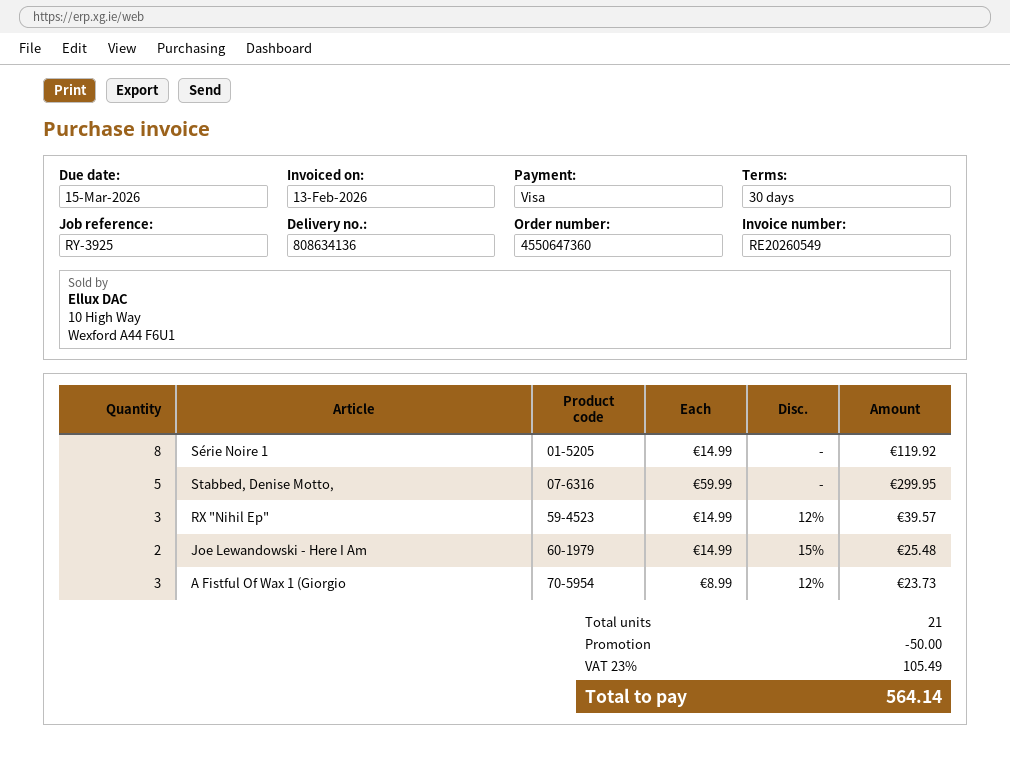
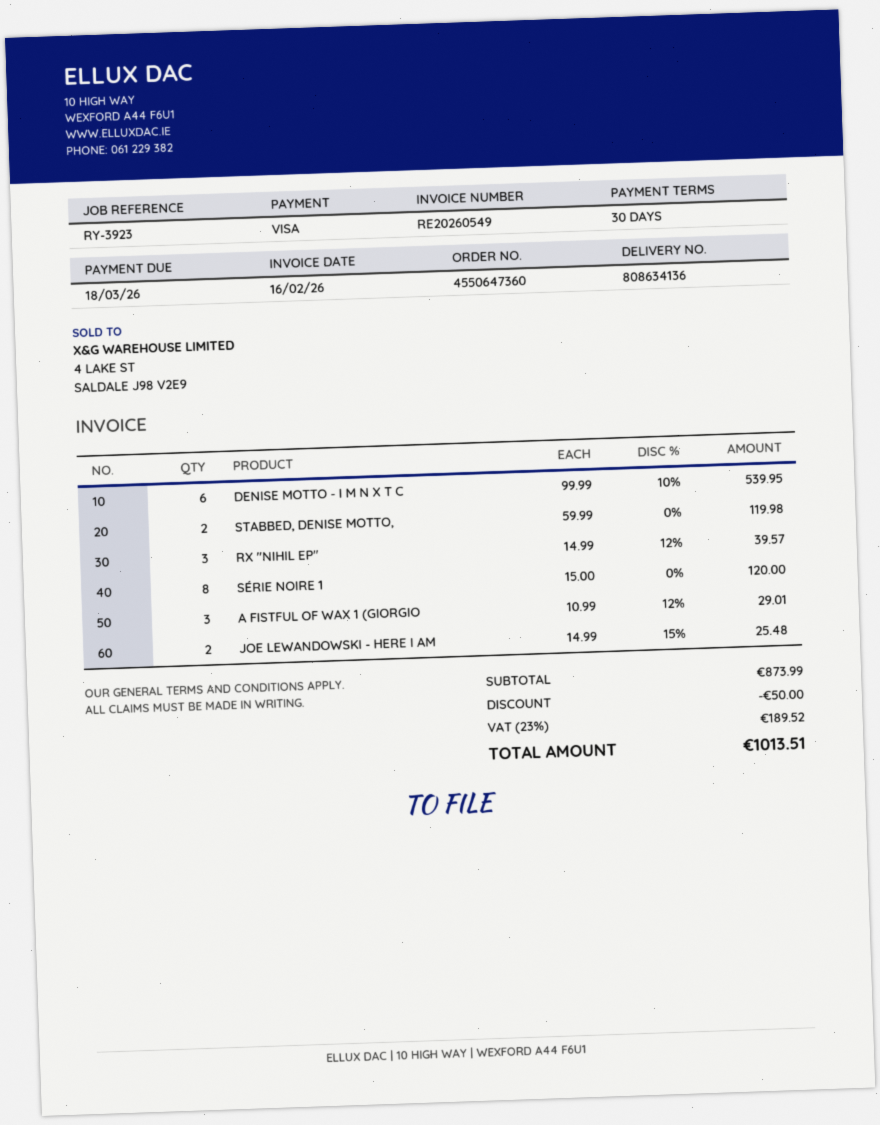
invoice date: 2026-02-13 -> 2026-02-16
due date: 2026-03-15 -> 2026-03-18
reference: RY-3925 -> RY-3923
Série Noire 1: 8 x 14.99 = 119.92 -> 8 x 15.00 = 120.00
Stabbed, Denise Motto,: 5 x 59.99 = 299.95 -> 2 x 59.99 = 119.98
A Fistful Of Wax 1 (Giorgio: 3 x 8.99 - 12% = 23.73 -> 3 x 10.99 - 12% = 29.01
DENISE MOTTO - I M N X T C: none -> 6 x 99.99 - 10% = 539.95
tax: 23% = 105.49 -> 23% = 189.52
total: 564.14 -> 1013.51

